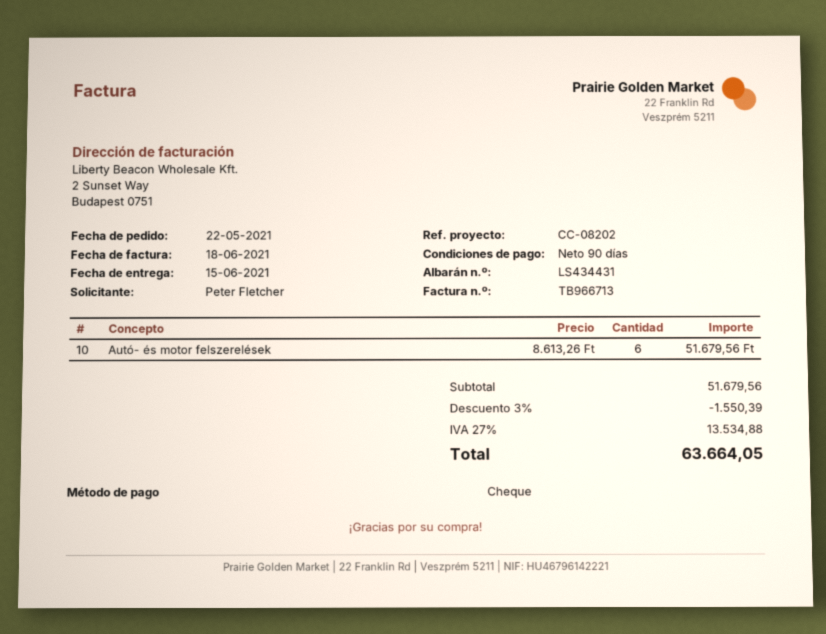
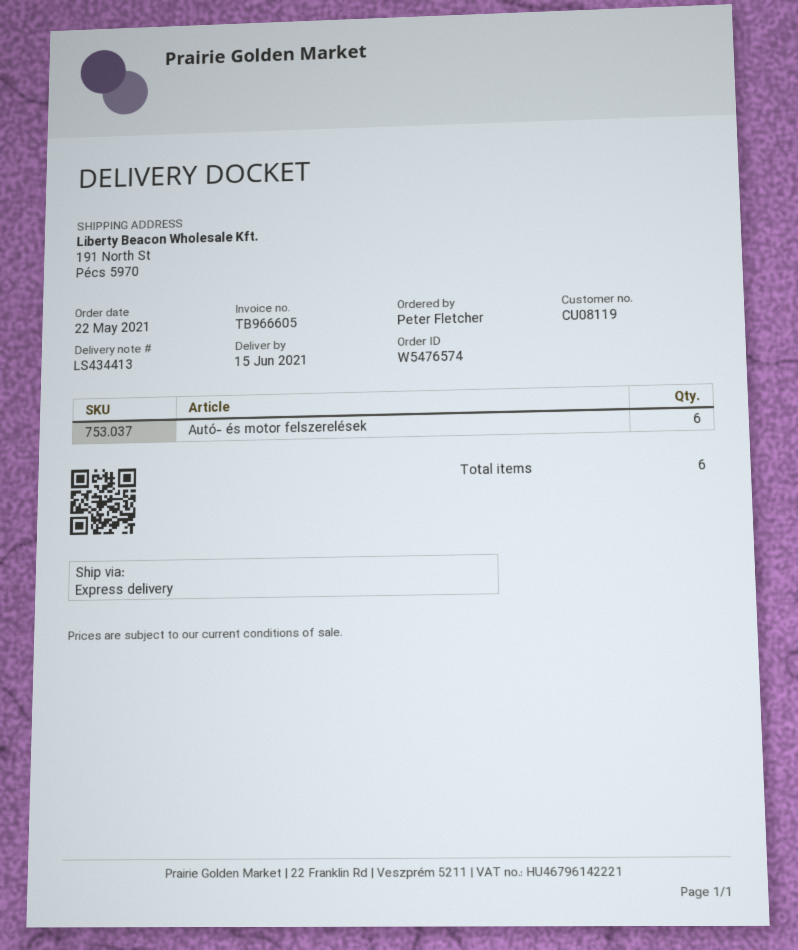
delivery note number: LS434431 -> LS434413
invoice number: TB966713 -> TB966605

